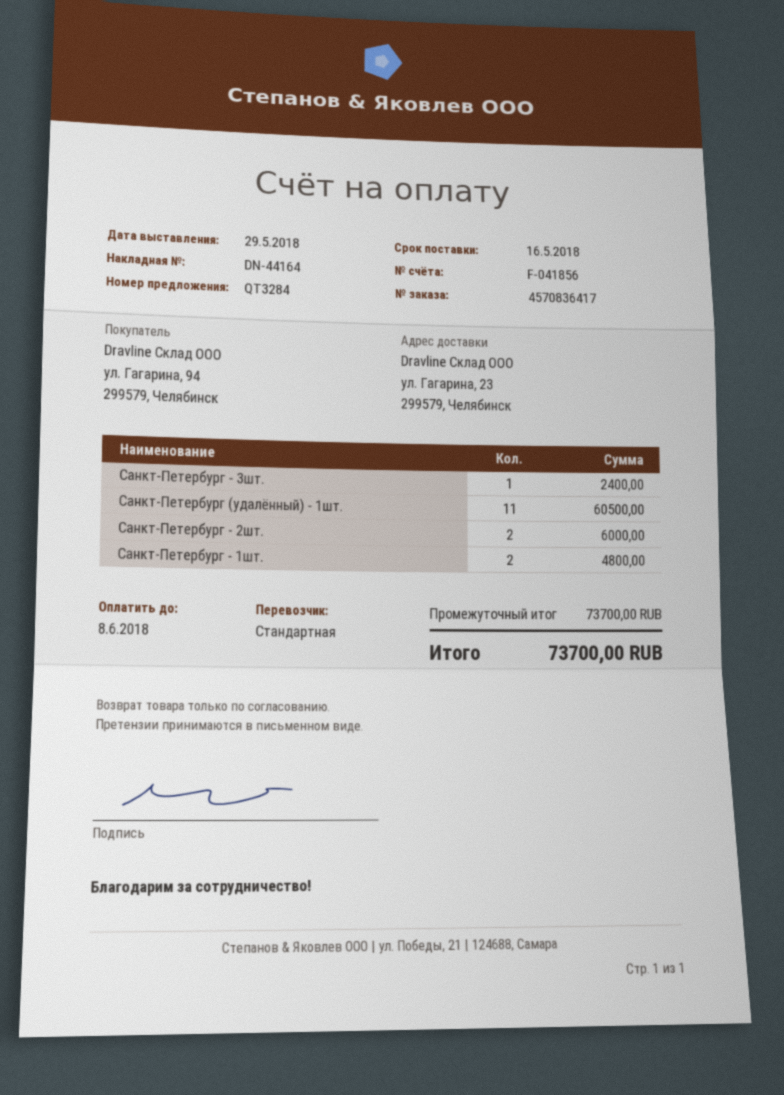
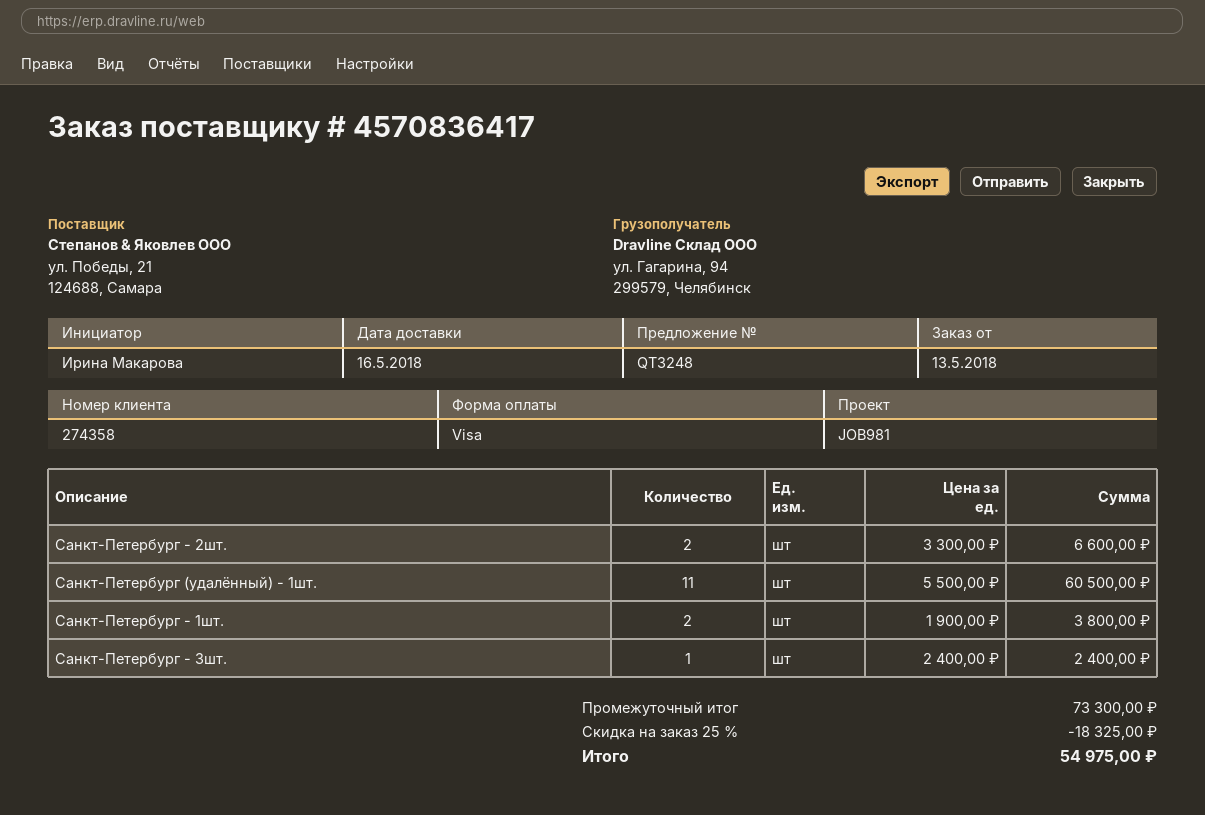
quote number: QT3284 -> QT3248
ship to: ул. Гагарина, 23, 299579, Челябинск -> ул. Гагарина, 94, 299579, Челябинск
Санкт-Петербург - 2шт.: 2 for 6000.00 -> 2 for 6600.00
Санкт-Петербург - 1шт.: 2 for 4800.00 -> 2 for 3800.00
subtotal: 73700.00 -> 73300.00
discount: none -> 25% = 18325.00
total: 73700.00 -> 54975.00

